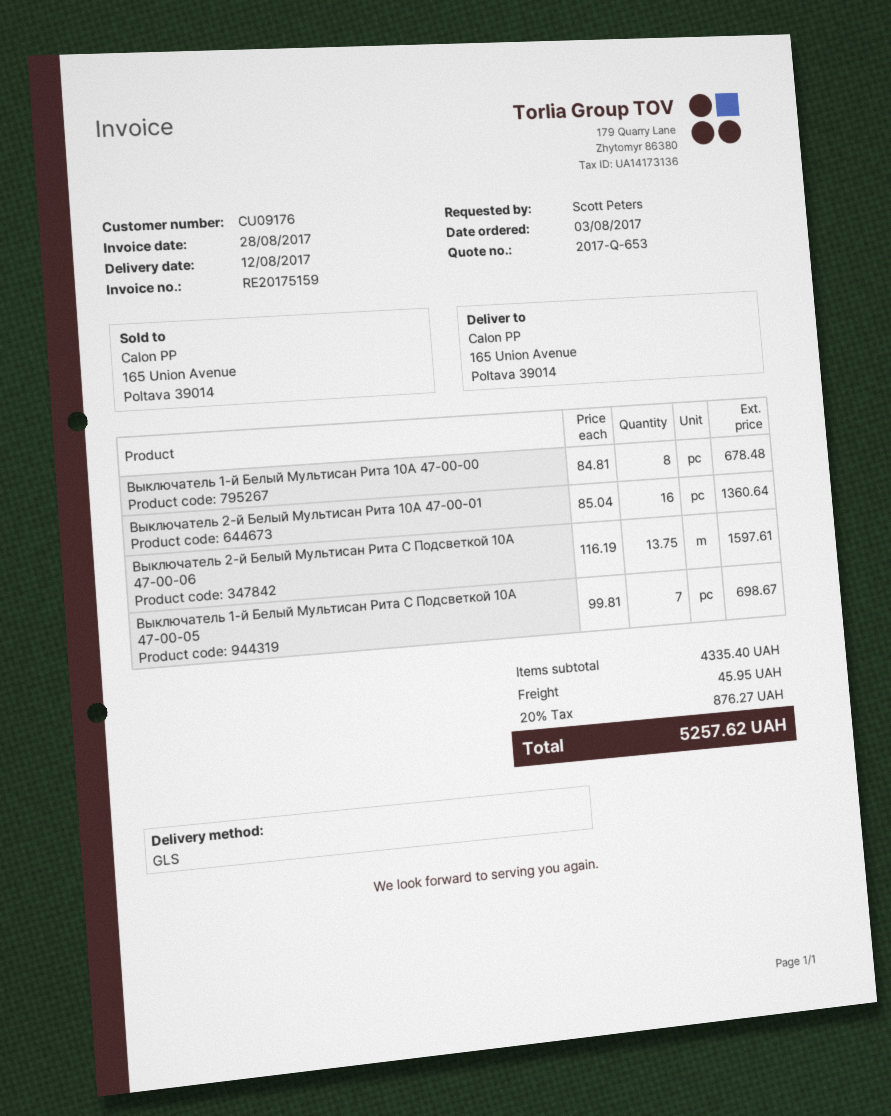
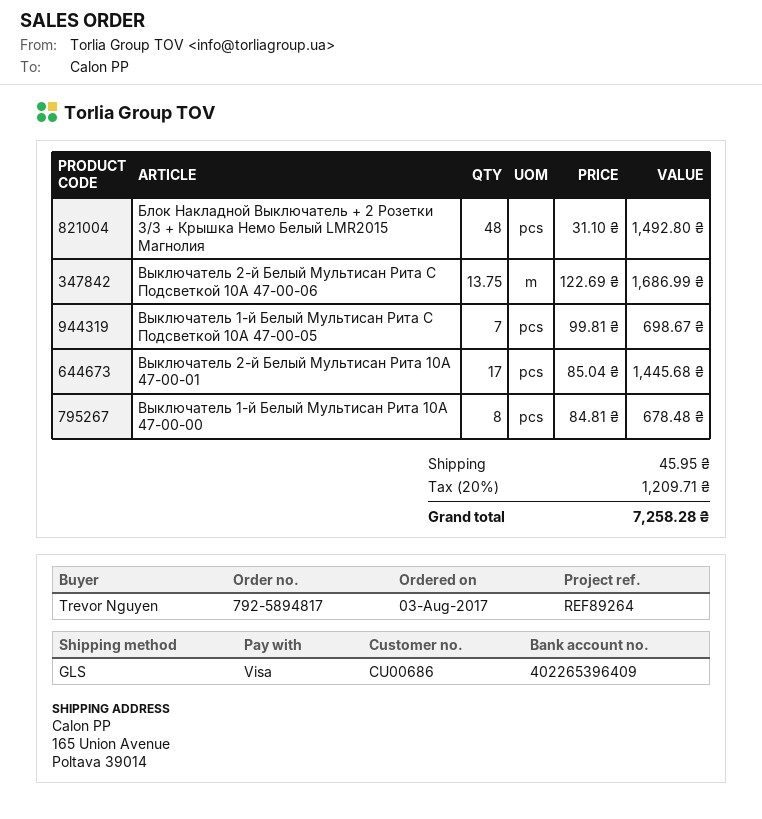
customer number: CU09176 -> CU00686
ordered by: Scott Peters -> Trevor Nguyen
Выключатель 2-й Белый Мультисан Рита 10А 47-00-01: 16 x 85.04 = 1360.64 -> 17 x 85.04 = 1445.68
Выключатель 2-й Белый Мультисан Рита С Подсветкой 10А 47-00-06: 13.75 x 116.19 = 1597.61 -> 13.75 x 122.69 = 1686.99
Блок Накладной Выключатель + 2 Розетки З/З + Крышка Немо Белый LMR2015 Магнолия: none -> 48 x 31.10 = 1492.80
tax: 20% = 876.27 -> 20% = 1209.71
total: 5257.62 -> 7258.28

